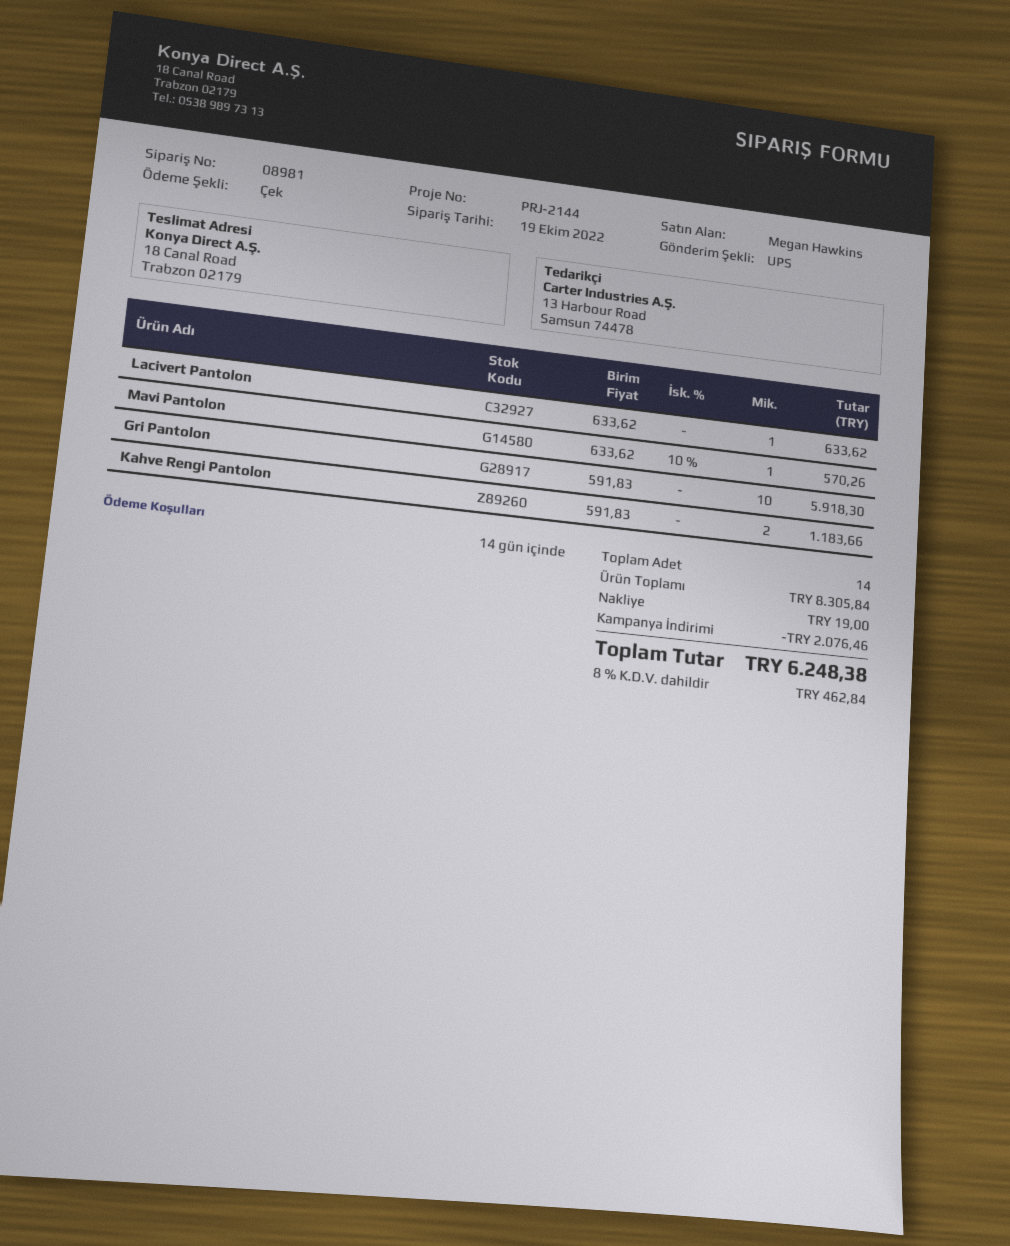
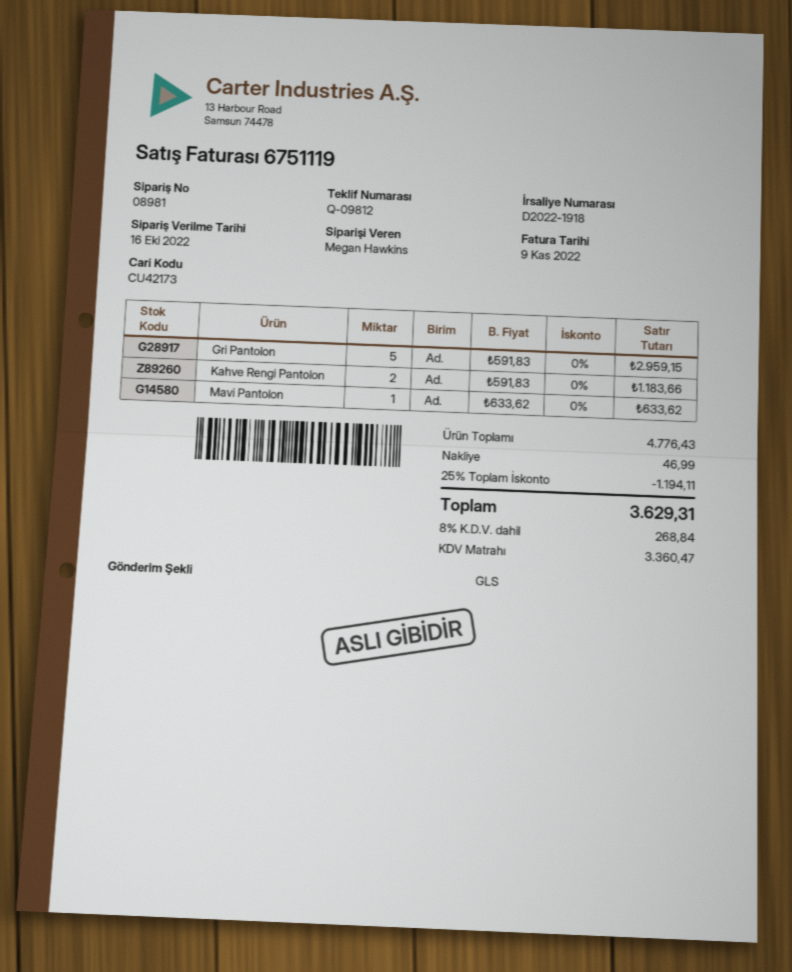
order date: 2022-10-19 -> 2022-10-16
shipping method: UPS -> GLS
Lacivert Pantolon: 1 x 633.62 = 633.62 -> none
Mavi Pantolon: 1 x 633.62 - 10% = 570.26 -> 1 x 633.62 = 633.62
Gri Pantolon: 10 x 591.83 = 5918.30 -> 5 x 591.83 = 2959.15
subtotal: 8305.84 -> 4776.43
discount: 2076.46 -> 1194.11
shipping: 19.00 -> 46.99
tax: 8% = 462.84 -> 8% = 268.84
total: 6248.38 -> 3629.31

